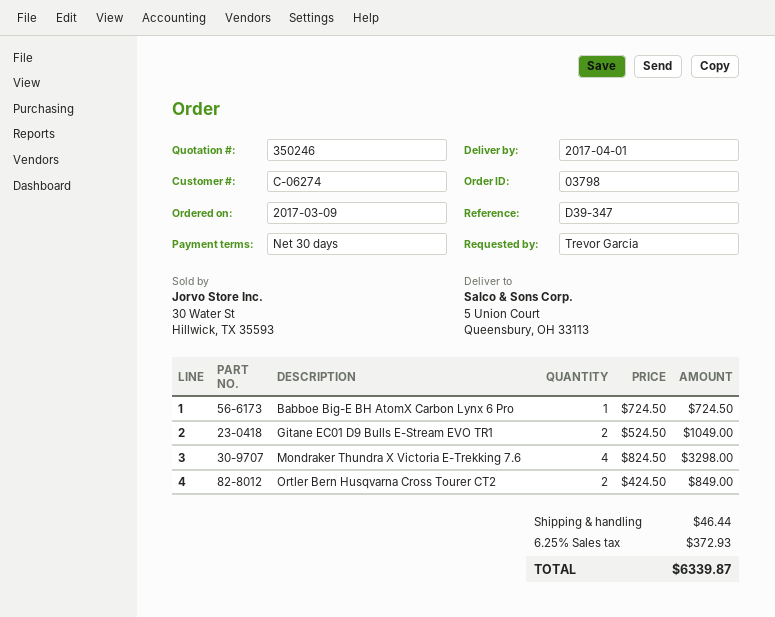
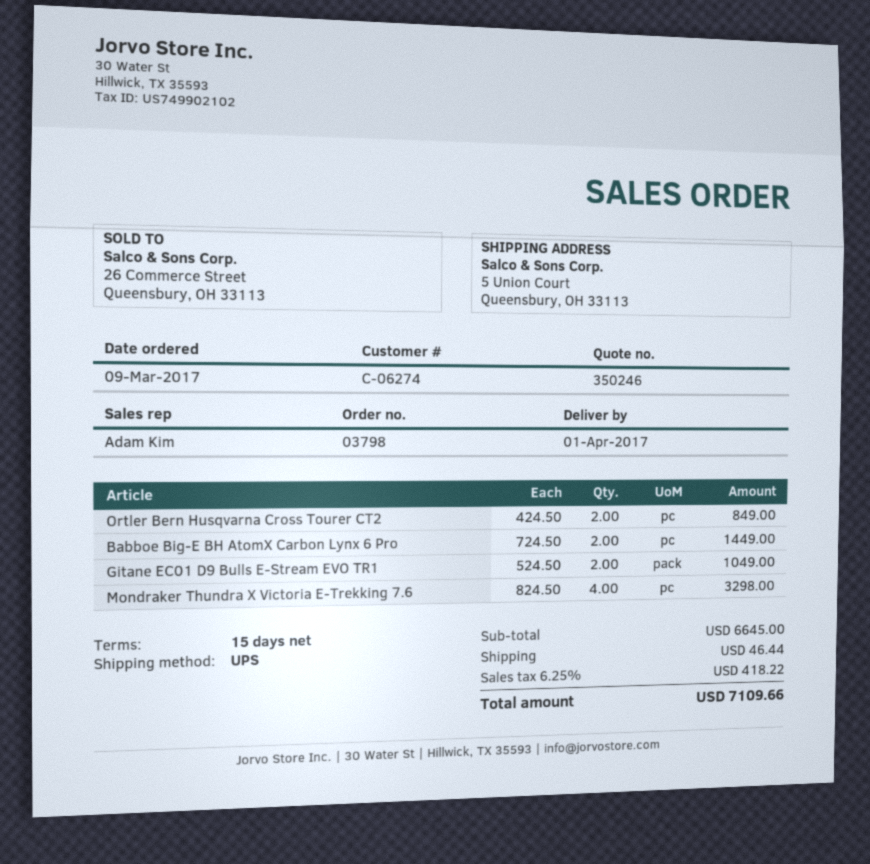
payment terms: 30 days -> 15 days
Babboe Big-E BH AtomX Carbon Lynx 6 Pro: 1 x 724.50 = 724.50 -> 2 x 724.50 = 1449.00
tax: 6.25% = 372.93 -> 6.25% = 418.22
total: 6339.87 -> 7109.66

